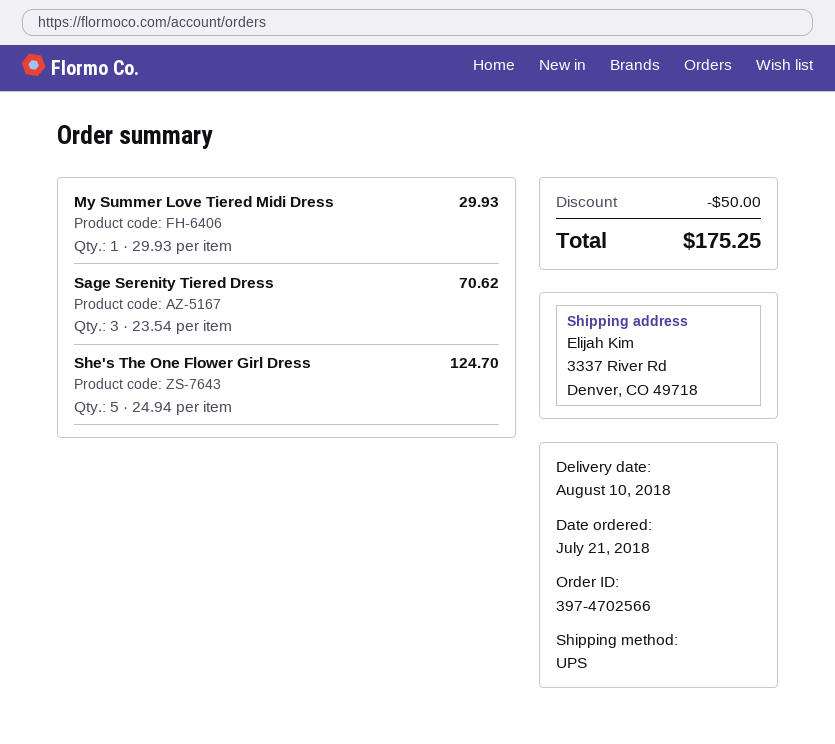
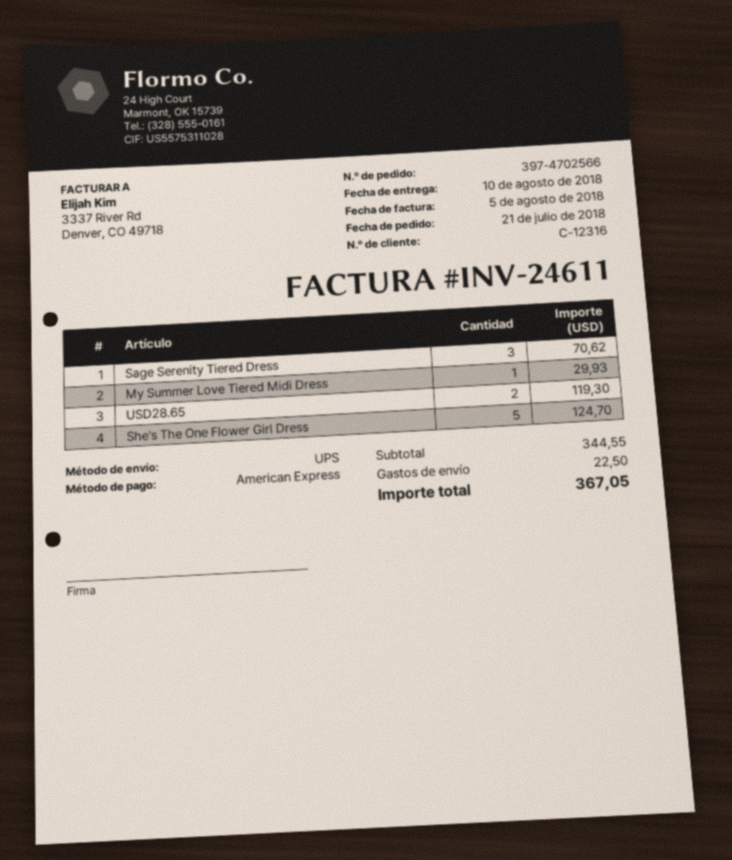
USD28.65: none -> 2 for 119.30
discount: 50.00 -> none
shipping: none -> 22.50
total: 175.25 -> 367.05

